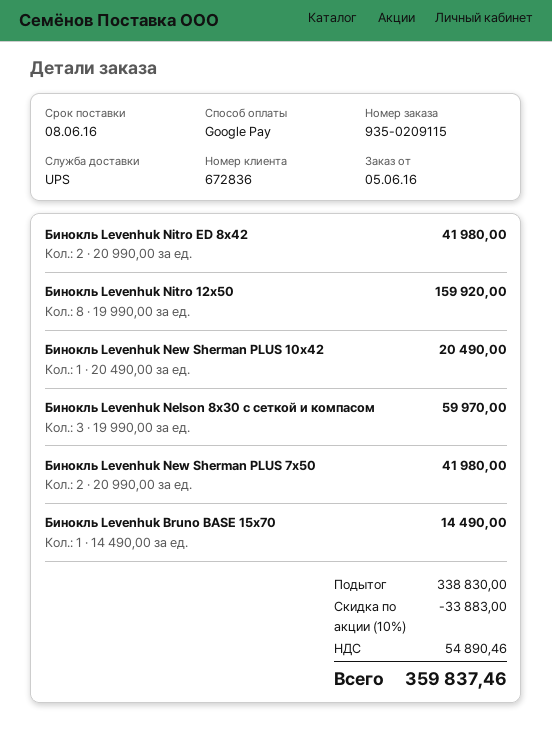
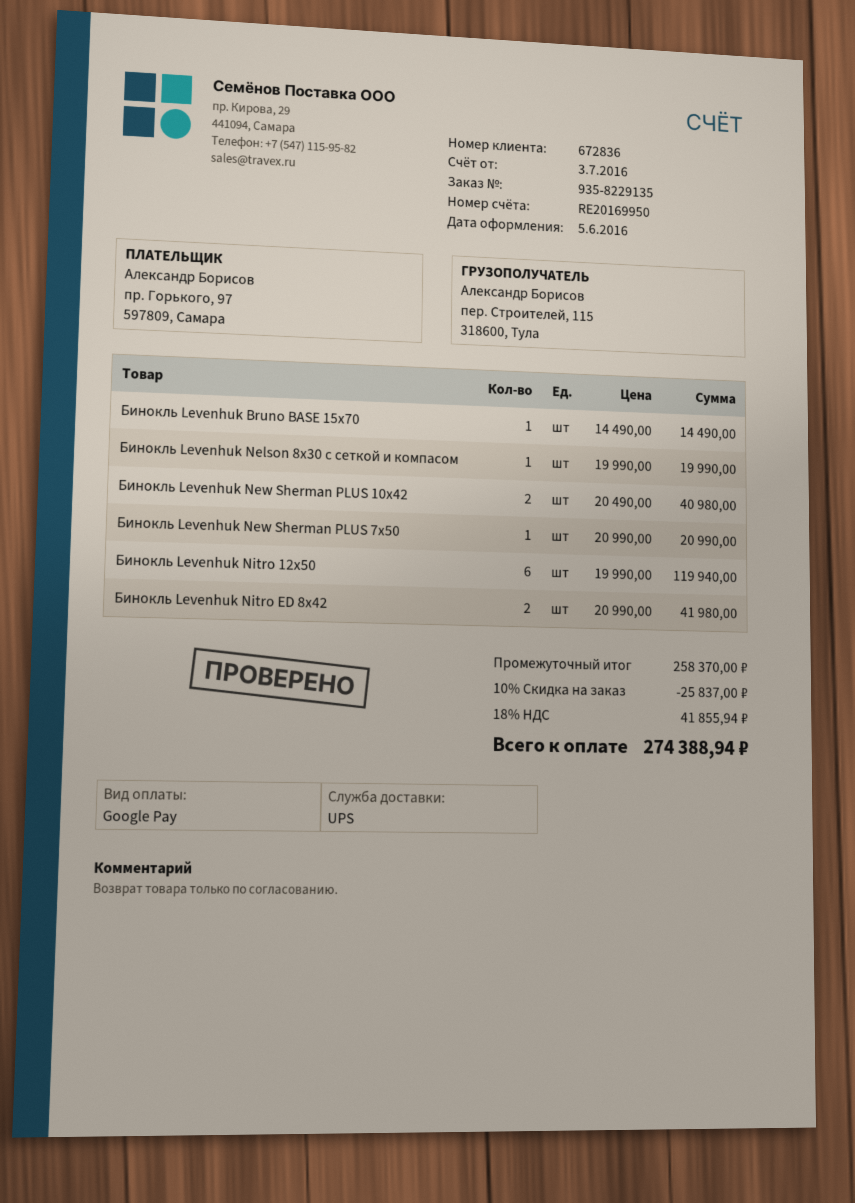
order number: 935-0209115 -> 935-8229135
Бинокль Levenhuk Nitro 12x50: 8 x 19990.00 = 159920.00 -> 6 x 19990.00 = 119940.00
Бинокль Levenhuk New Sherman PLUS 10x42: 1 x 20490.00 = 20490.00 -> 2 x 20490.00 = 40980.00
Бинокль Levenhuk Nelson 8x30 с сеткой и компасом: 3 x 19990.00 = 59970.00 -> 1 x 19990.00 = 19990.00
Бинокль Levenhuk New Sherman PLUS 7x50: 2 x 20990.00 = 41980.00 -> 1 x 20990.00 = 20990.00
subtotal: 338830.00 -> 258370.00
discount: 10% = 33883.00 -> 10% = 25837.00
tax: 54890.46 -> 41855.94
total: 359837.46 -> 274388.94

